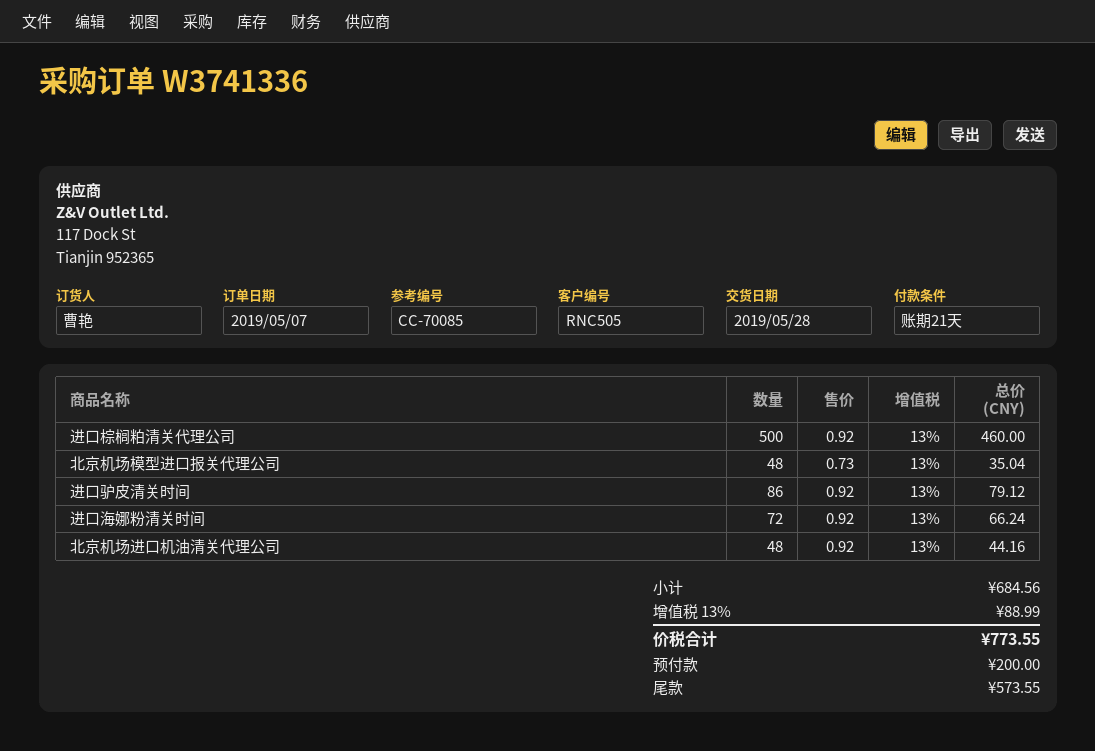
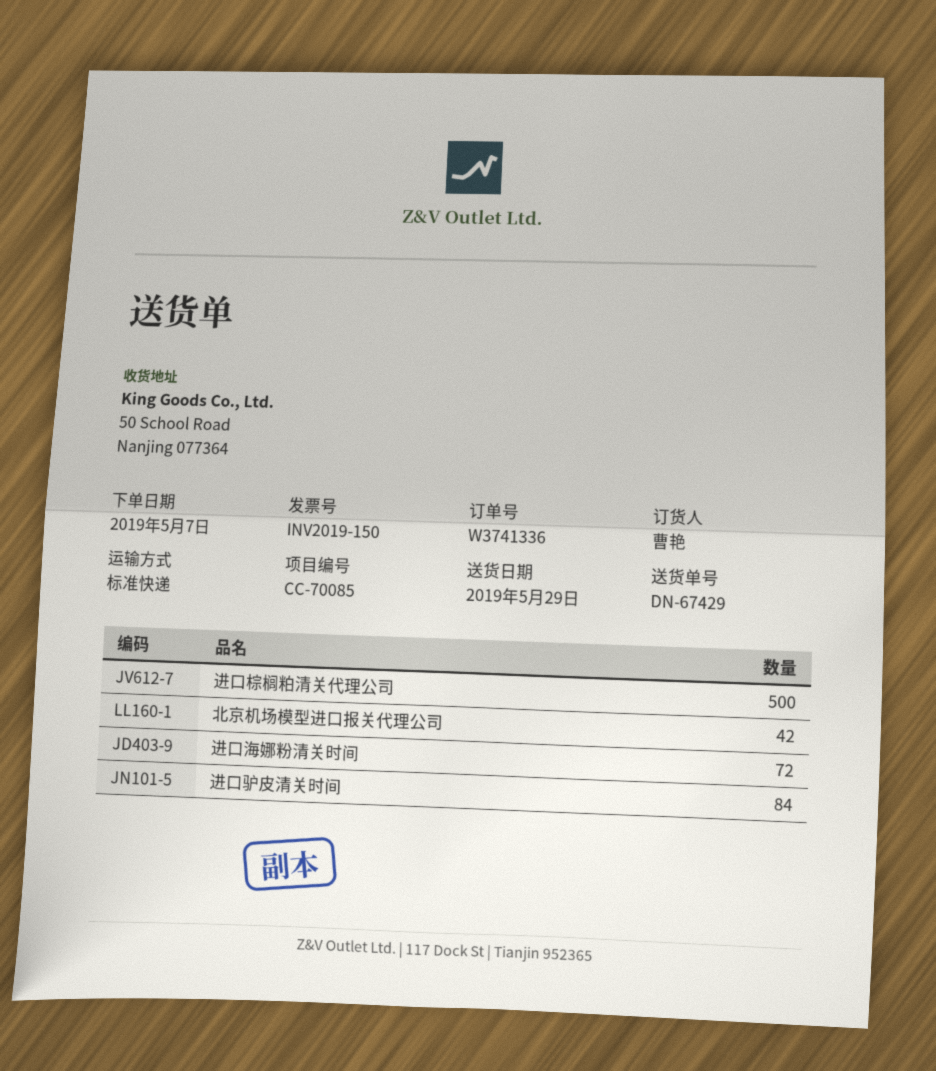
delivery date: 2019-05-28 -> 2019-05-29
北京机场模型进口报关代理公司: 48 -> 42
进口驴皮清关时间: 86 -> 84
北京机场进口机油清关代理公司: 48 -> none

